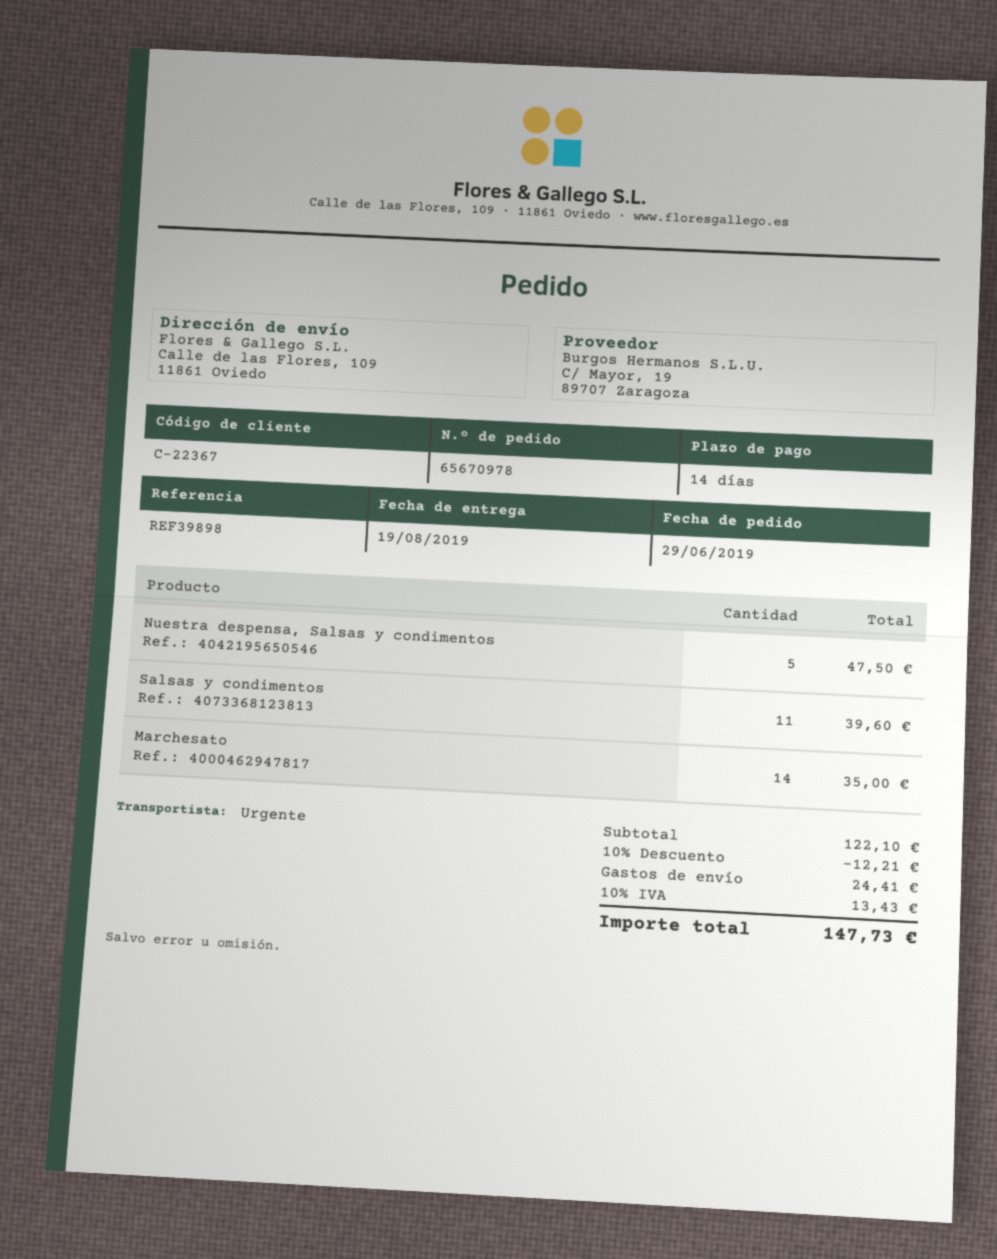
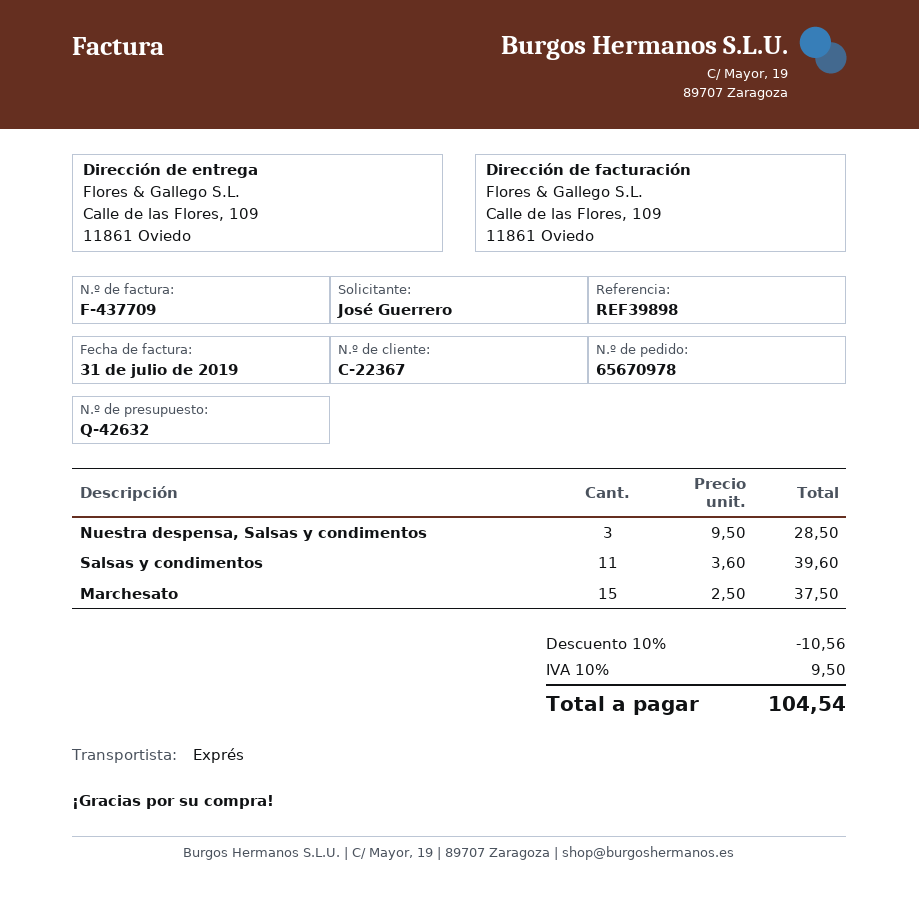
Nuestra despensa, Salsas y condimentos: 5 for 47.50 -> 3 for 28.50
Marchesato: 14 for 35.00 -> 15 for 37.50
discount: 10% = 12.21 -> 10% = 10.56
shipping: 24.41 -> none
tax: 10% = 13.43 -> 10% = 9.50
total: 147.73 -> 104.54

